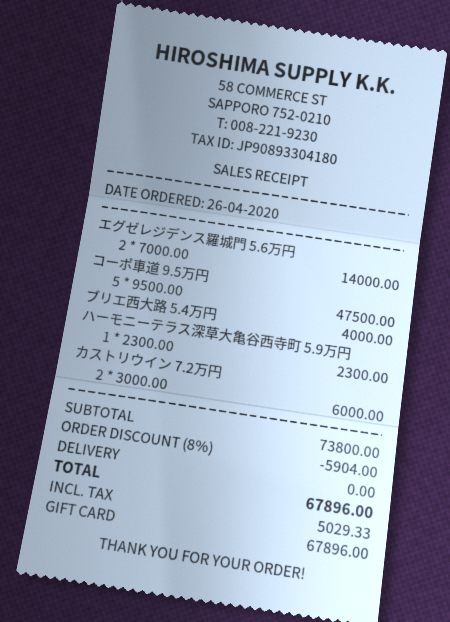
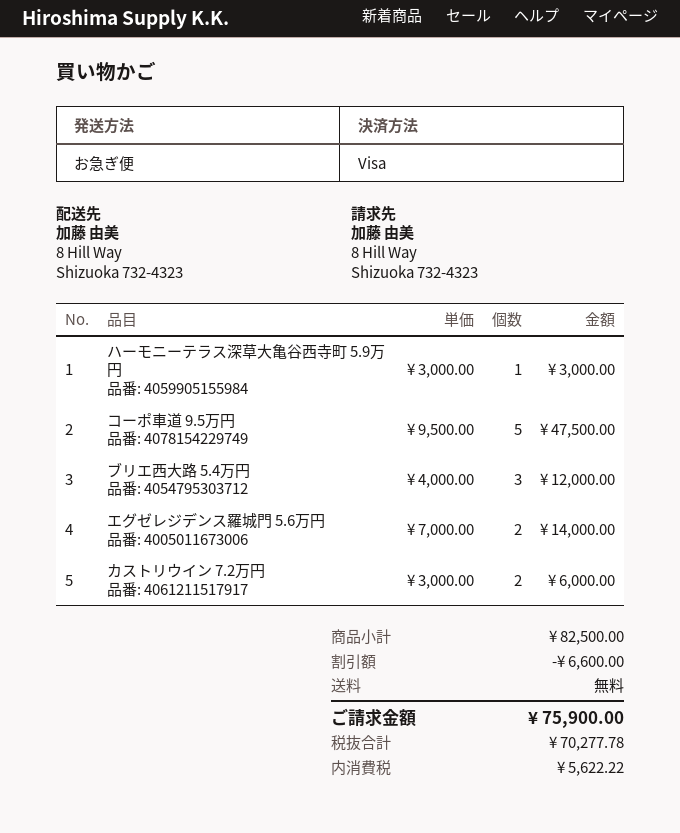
payment method: gift card -> Visa
ブリエ西大路 5.4万円: 1 x 4000.00 = 4000.00 -> 3 x 4000.00 = 12000.00
ハーモニーテラス深草大亀谷西寺町 5.9万円: 1 x 2300.00 = 2300.00 -> 1 x 3000.00 = 3000.00
subtotal: 73800.00 -> 82500.00
discount: 5904.00 -> 6600.00
tax: 5029.33 -> 5622.22
total: 67896.00 -> 75900.00

